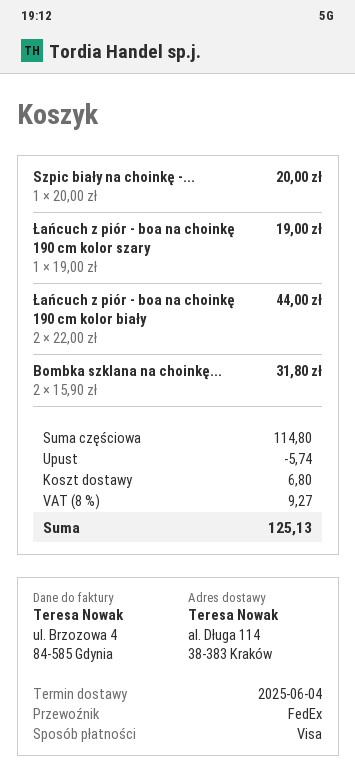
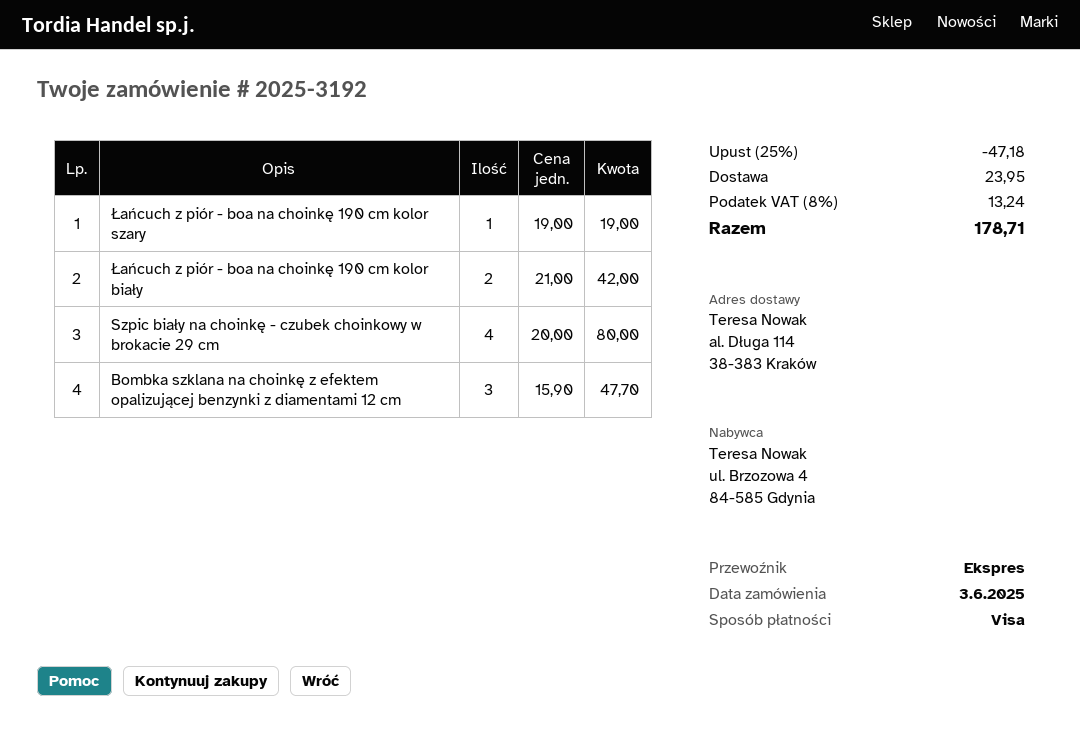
shipping method: FedEx -> express
Szpic biały na choinkę -...: 1 x 20.00 = 20.00 -> 4 x 20.00 = 80.00
Łańcuch z piór - boa na choinkę 190 cm kolor biały: 2 x 22.00 = 44.00 -> 2 x 21.00 = 42.00
Bombka szklana na choinkę...: 2 x 15.90 = 31.80 -> 3 x 15.90 = 47.70
discount: 5.74 -> 47.18
shipping: 6.80 -> 23.95
tax: 8% = 9.27 -> 8% = 13.24
total: 125.13 -> 178.71

